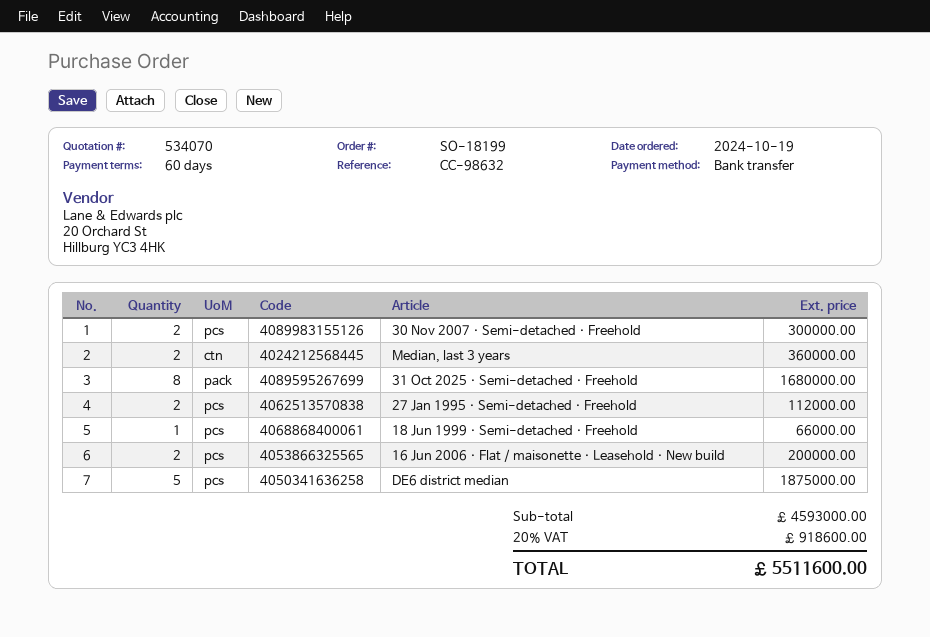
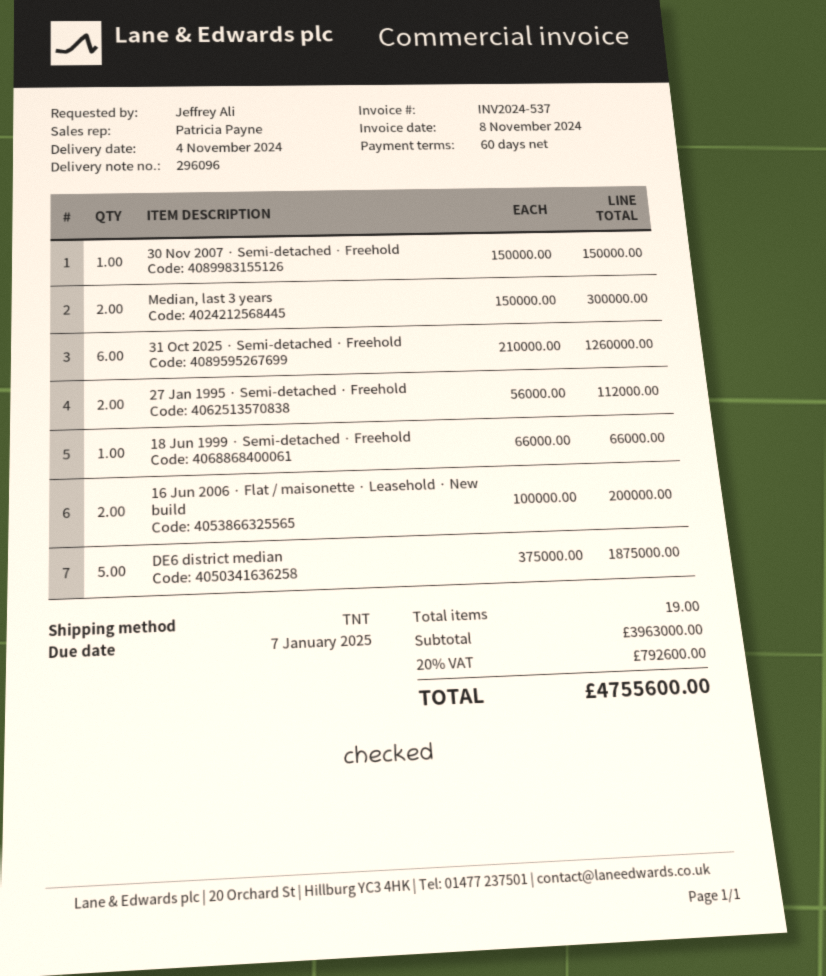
30 Nov 2007 · Semi-detached · Freehold: 2 for 300000.00 -> 1 for 150000.00
Median, last 3 years: 2 for 360000.00 -> 2 for 300000.00
31 Oct 2025 · Semi-detached · Freehold: 8 for 1680000.00 -> 6 for 1260000.00
subtotal: 4593000.00 -> 3963000.00
tax: 20% = 918600.00 -> 20% = 792600.00
total: 5511600.00 -> 4755600.00

